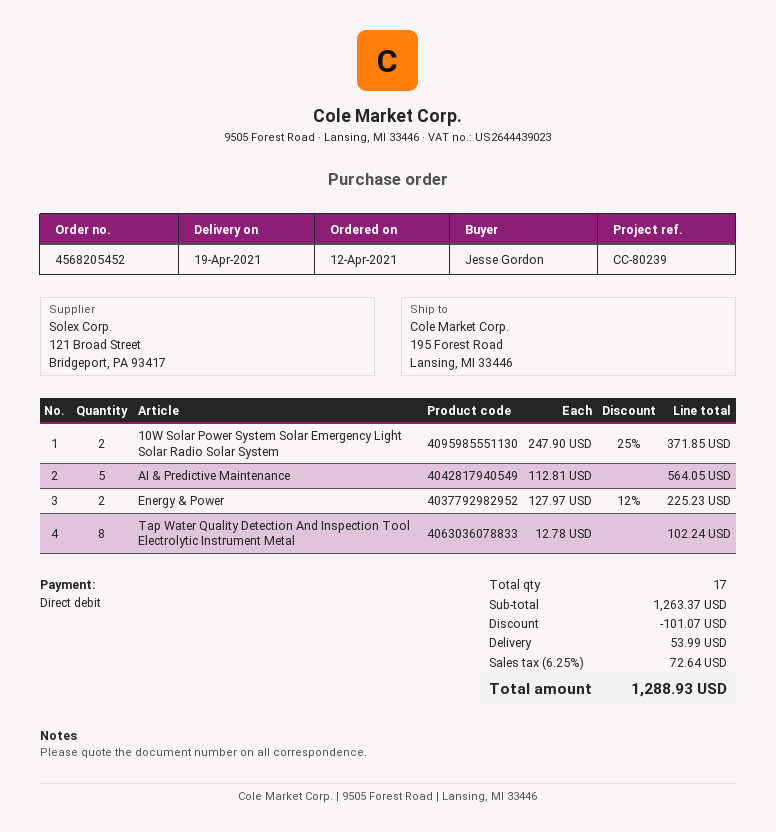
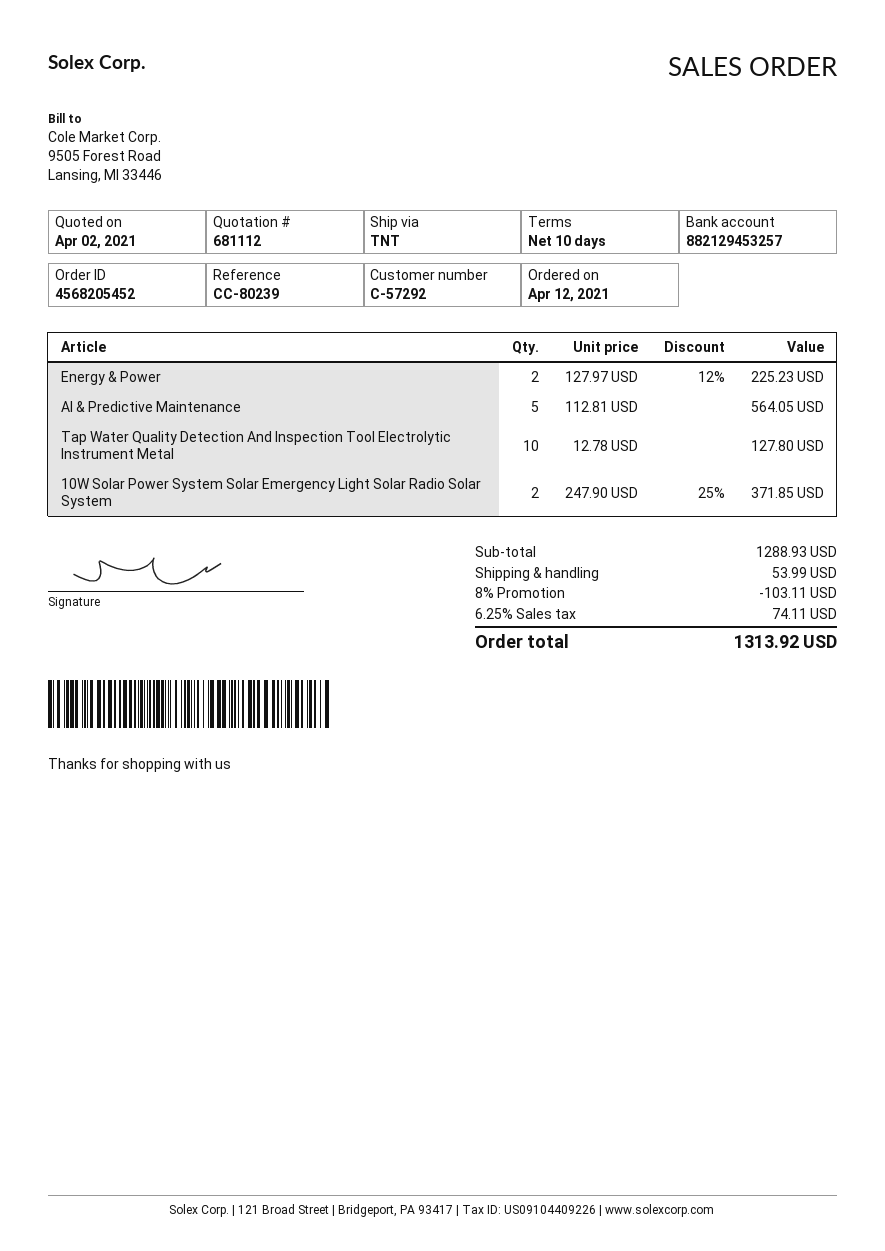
Tap Water Quality Detection And Inspection Tool Electrolytic Instrument Metal: 8 x 12.78 = 102.24 -> 10 x 12.78 = 127.80
subtotal: 1263.37 -> 1288.93
discount: 101.07 -> 103.11
tax: 6.25% = 72.64 -> 6.25% = 74.11
total: 1288.93 -> 1313.92

